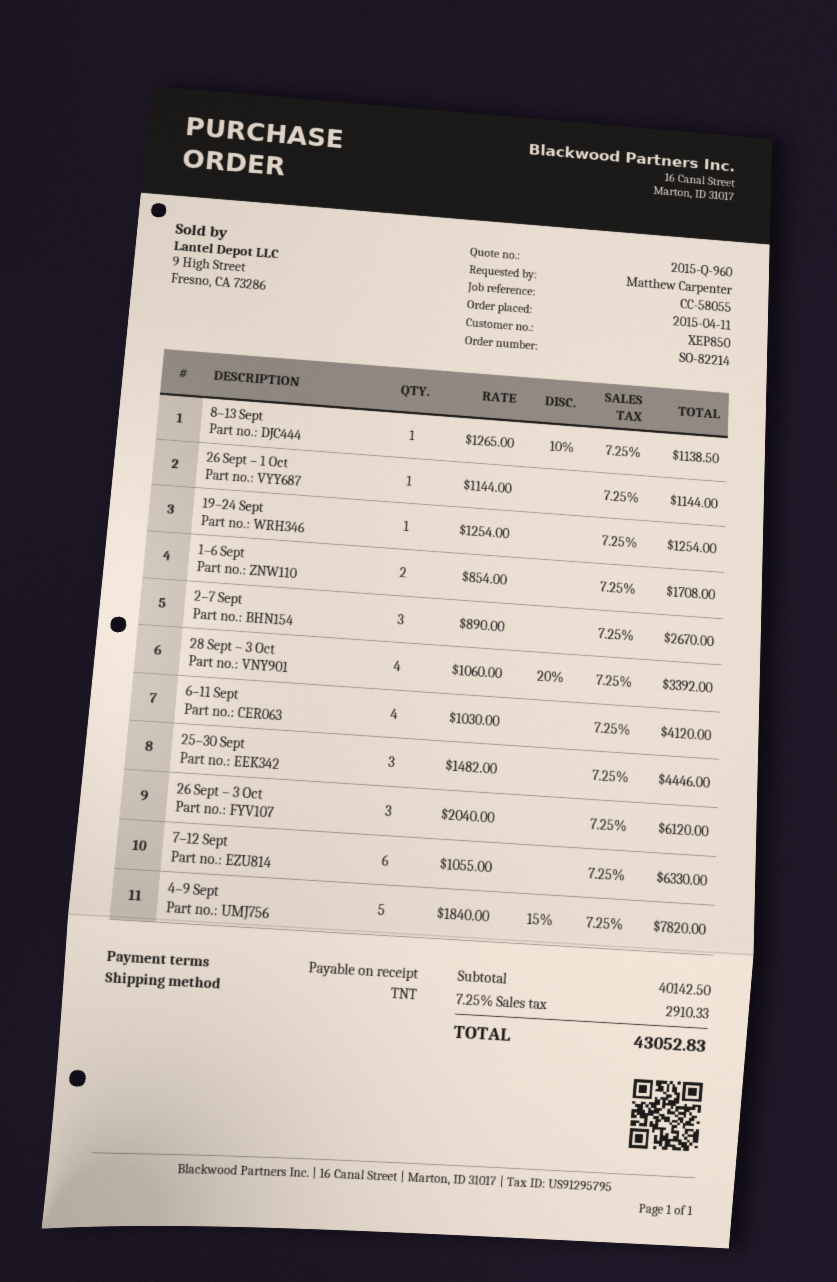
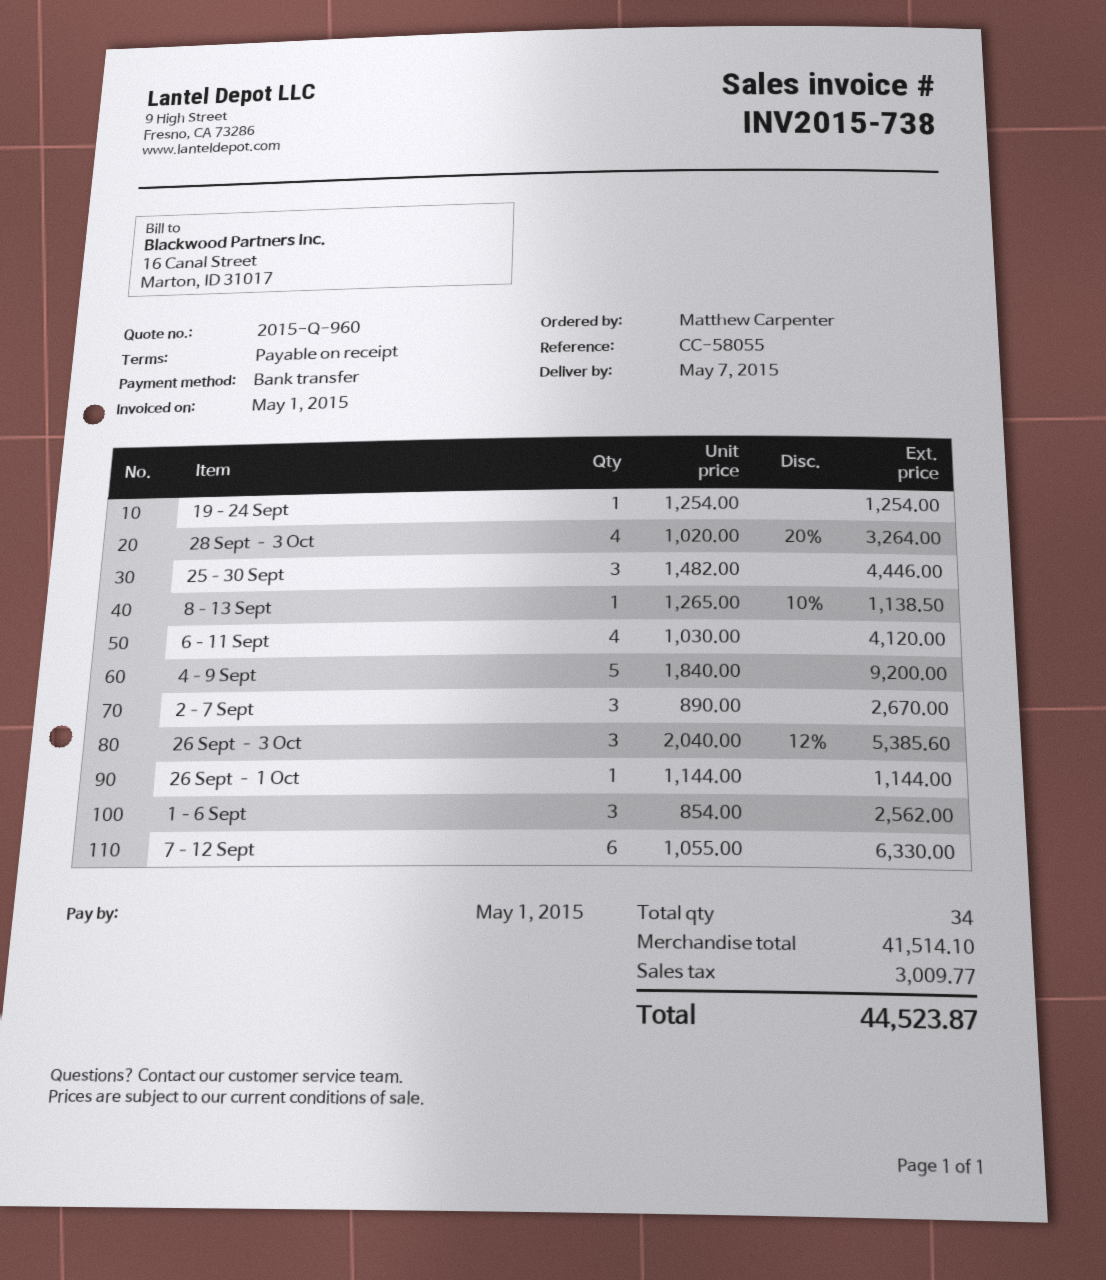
1–6 Sept: 2 x 854.00 = 1708.00 -> 3 x 854.00 = 2562.00
28 Sept – 3 Oct: 4 x 1060.00 - 20% = 3392.00 -> 4 x 1020.00 - 20% = 3264.00
26 Sept – 3 Oct: 3 x 2040.00 = 6120.00 -> 3 x 2040.00 - 12% = 5385.60
4–9 Sept: 5 x 1840.00 - 15% = 7820.00 -> 5 x 1840.00 = 9200.00
subtotal: 40142.50 -> 41514.10
tax: 2910.33 -> 3009.77
total: 43052.83 -> 44523.87

